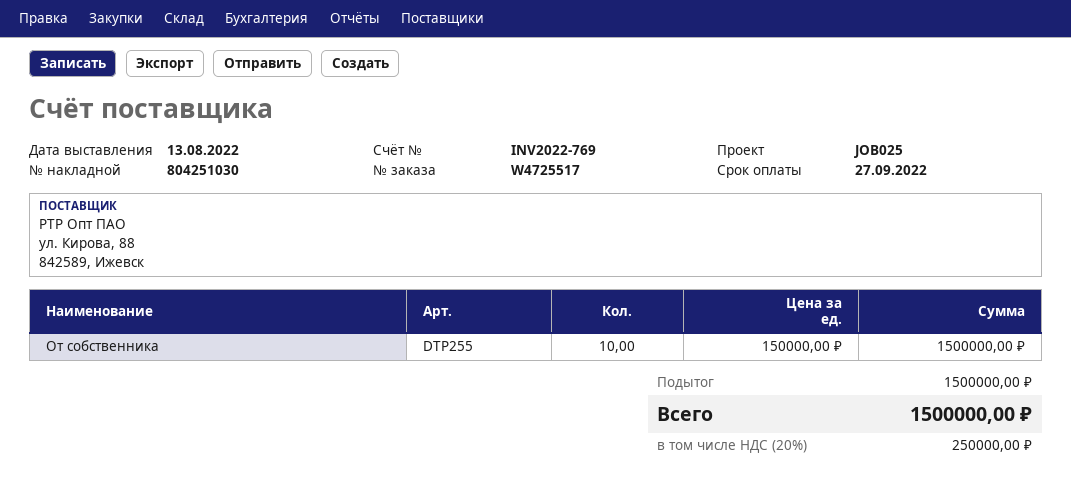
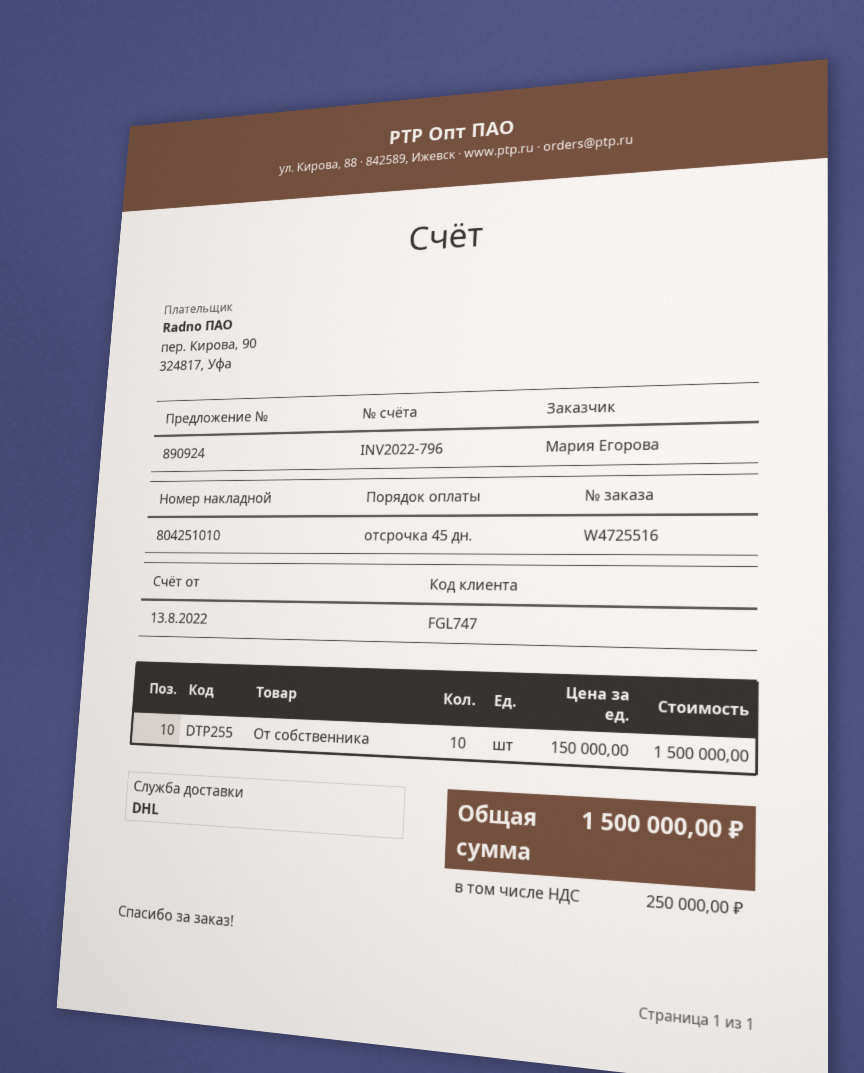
order number: W4725517 -> W4725516
delivery note number: 804251030 -> 804251010
invoice number: INV2022-769 -> INV2022-796

